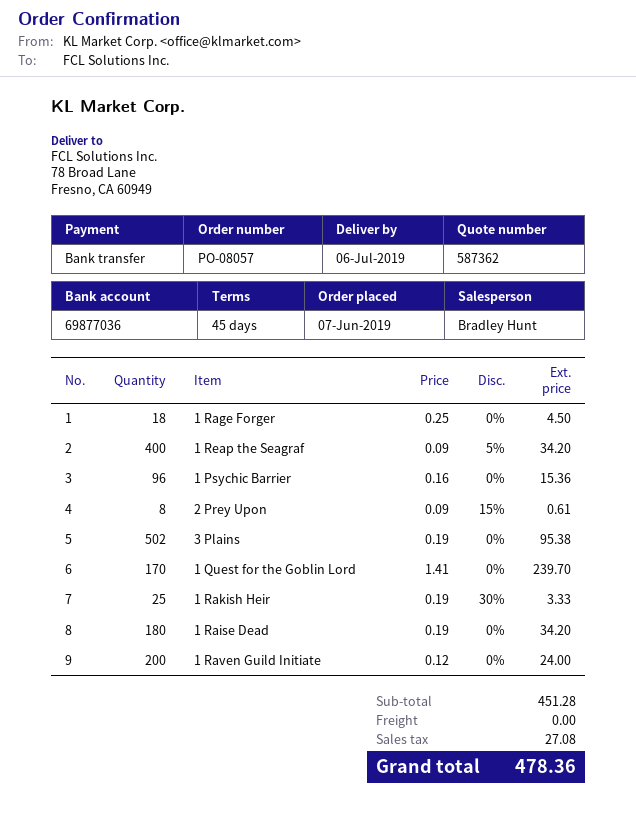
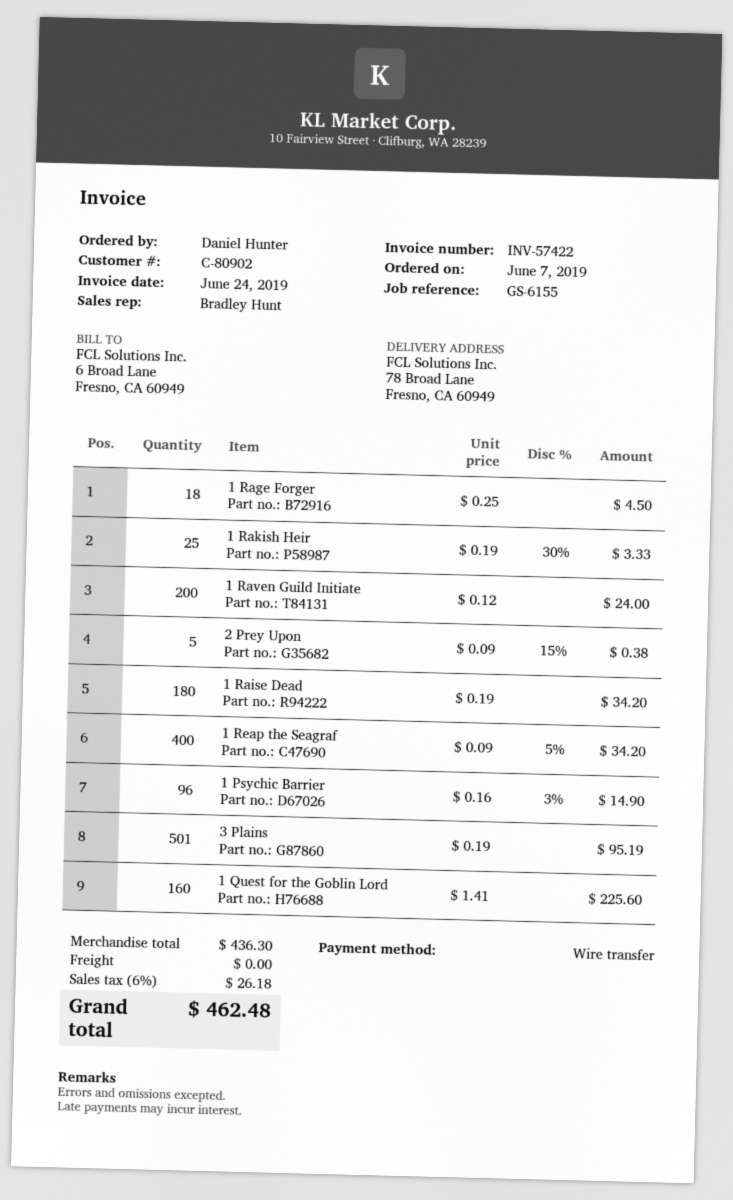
1 Psychic Barrier: 96 x 0.16 = 15.36 -> 96 x 0.16 - 3% = 14.90
2 Prey Upon: 8 x 0.09 - 15% = 0.61 -> 5 x 0.09 - 15% = 0.38
3 Plains: 502 x 0.19 = 95.38 -> 501 x 0.19 = 95.19
1 Quest for the Goblin Lord: 170 x 1.41 = 239.70 -> 160 x 1.41 = 225.60
subtotal: 451.28 -> 436.30
tax: 27.08 -> 26.18
total: 478.36 -> 462.48

